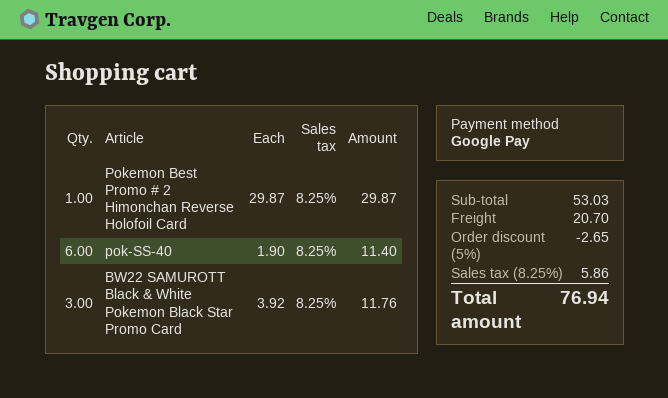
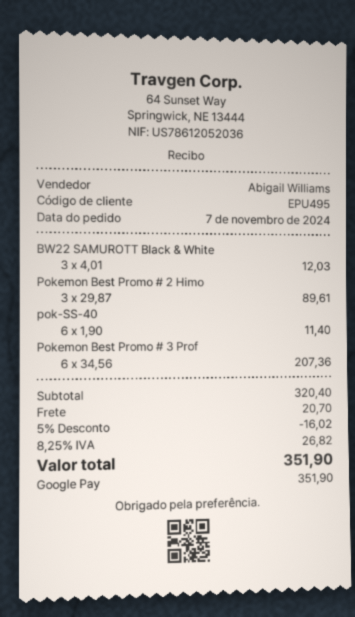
Pokemon Best Promo # 2 Himonchan Reverse Holofoil Card: 1 x 29.87 = 29.87 -> 3 x 29.87 = 89.61
BW22 SAMUROTT Black & White Pokemon Black Star Promo Card: 3 x 3.92 = 11.76 -> 3 x 4.01 = 12.03
Pokemon Best Promo # 3 Prof: none -> 6 x 34.56 = 207.36
subtotal: 53.03 -> 320.40
discount: 5% = 2.65 -> 5% = 16.02
tax: 8.25% = 5.86 -> 8.25% = 26.82
total: 76.94 -> 351.90

